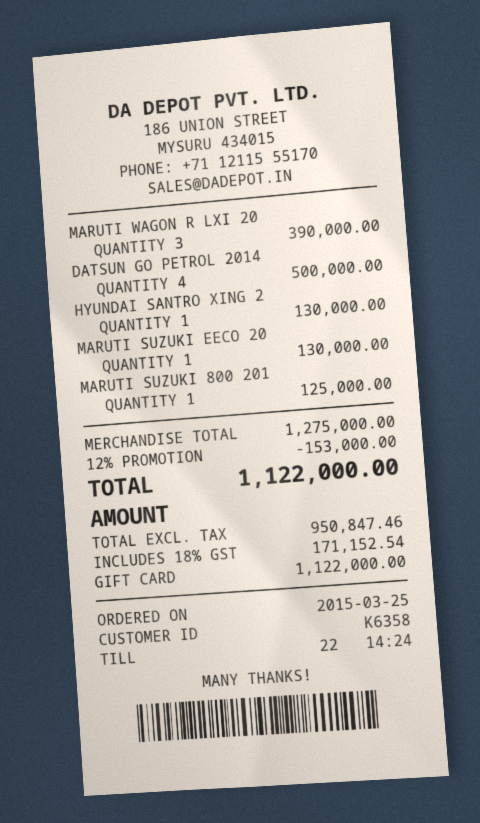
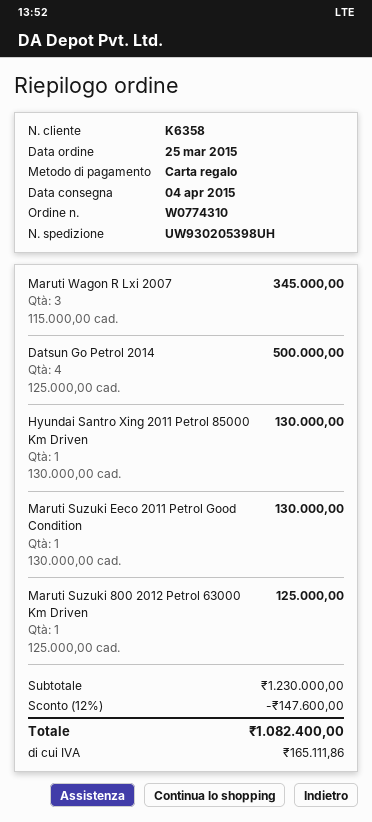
MARUTI WAGON R LXI 20: 3 for 390000.00 -> 3 for 345000.00
subtotal: 1275000.00 -> 1230000.00
discount: 12% = 153000.00 -> 12% = 147600.00
tax: 171152.54 -> 165111.86
total: 1122000.00 -> 1082400.00

